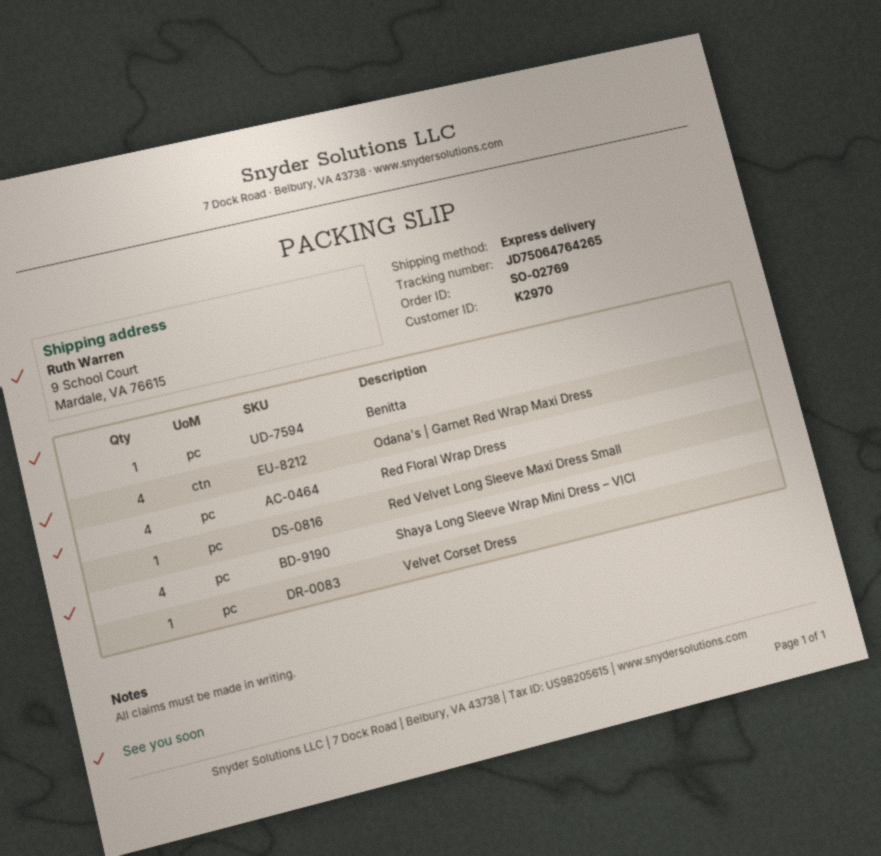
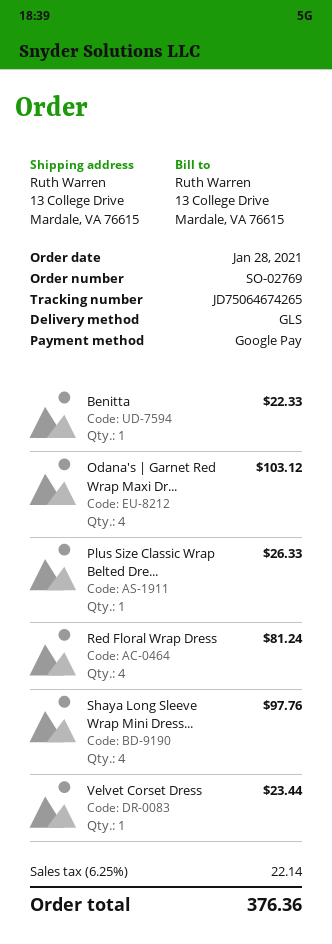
shipping method: express -> GLS
tracking number: JD75064764265 -> JD75064674265
ship to: 9 School Court, Mardale, VA 76615 -> 13 College Drive, Mardale, VA 76615
Red Velvet Long Sleeve Maxi Dress Small: 1 -> none
Plus Size Classic Wrap Belted Dre...: none -> 1

